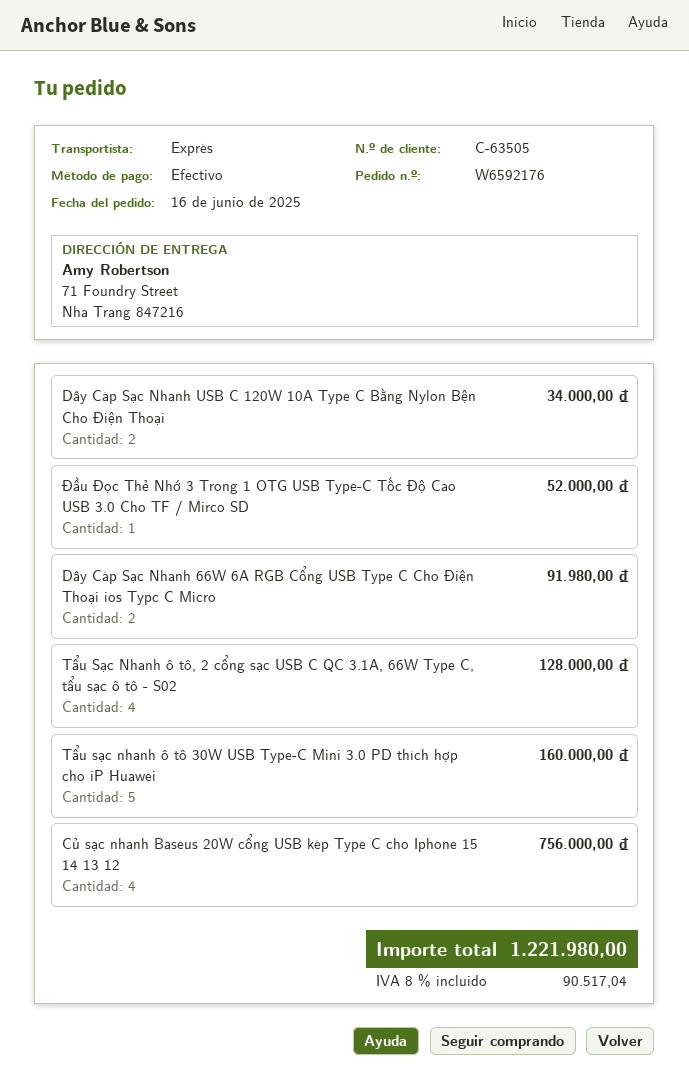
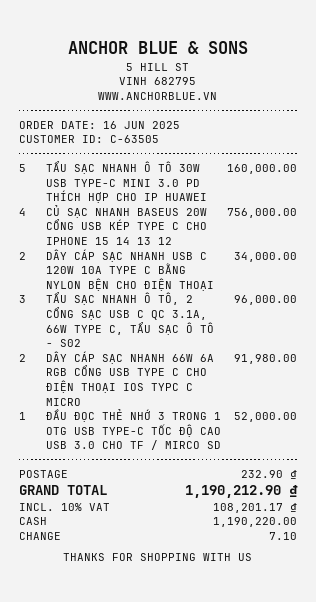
Tẩu Sạc Nhanh ô tô, 2 cổng sạc USB C QC 3.1A, 66W Type C, tẩu sạc ô tô - S02: 4 for 128000.00 -> 3 for 96000.00
shipping: none -> 232.90
tax: 8% = 90517.04 -> 10% = 108201.17
total: 1221980.00 -> 1190212.90

